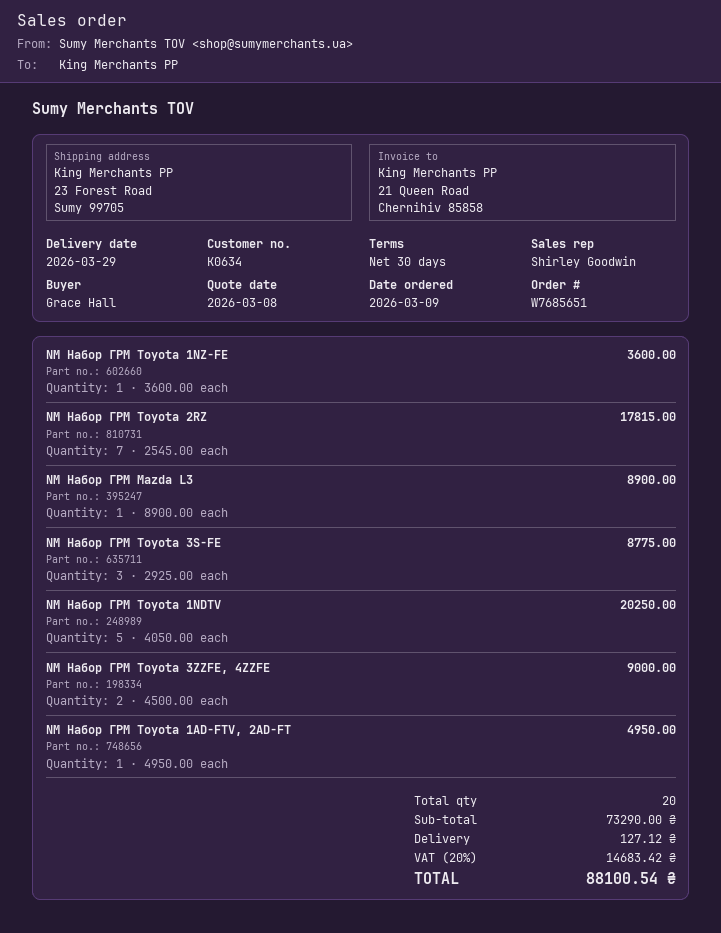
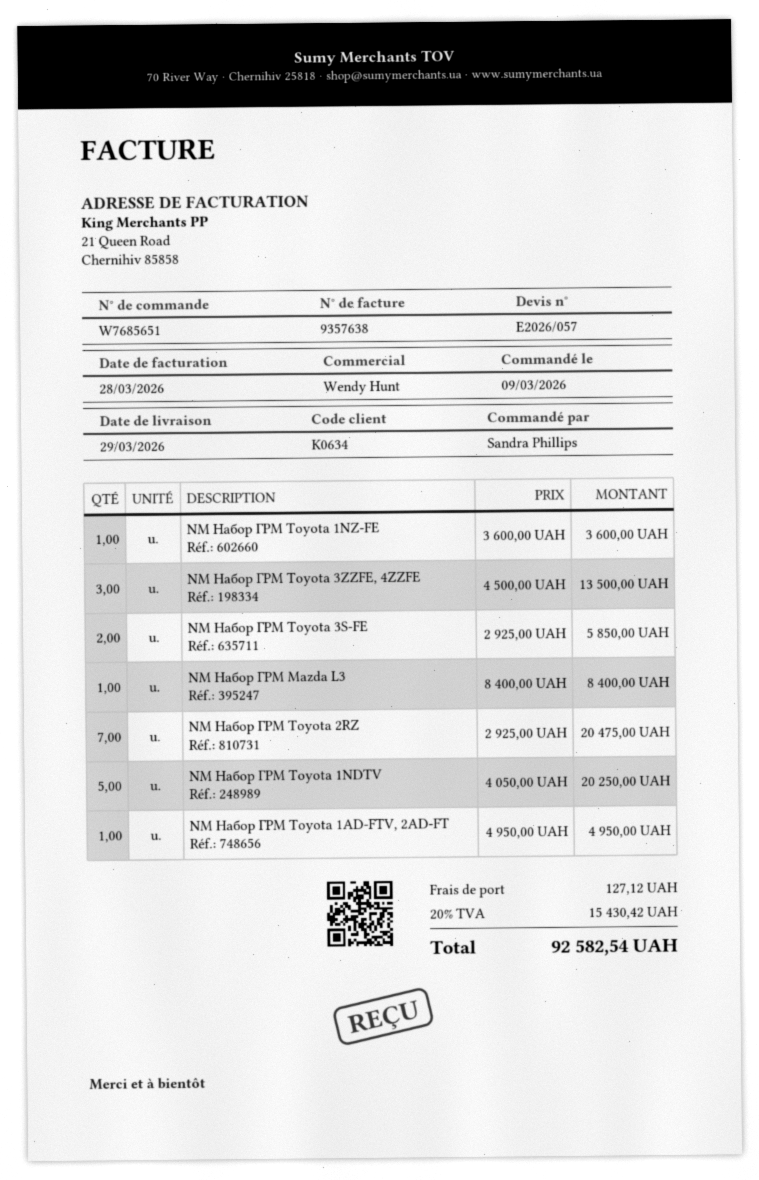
ordered by: Grace Hall -> Sandra Phillips
sales rep: Shirley Goodwin -> Wendy Hunt
NM Набор ГРМ Toyota 2RZ: 7 x 2545.00 = 17815.00 -> 7 x 2925.00 = 20475.00
NM Набор ГРМ Mazda L3: 1 x 8900.00 = 8900.00 -> 1 x 8400.00 = 8400.00
NM Набор ГРМ Toyota 3S-FE: 3 x 2925.00 = 8775.00 -> 2 x 2925.00 = 5850.00
NM Набор ГРМ Toyota 3ZZFE, 4ZZFE: 2 x 4500.00 = 9000.00 -> 3 x 4500.00 = 13500.00
tax: 20% = 14683.42 -> 20% = 15430.42
total: 88100.54 -> 92582.54

